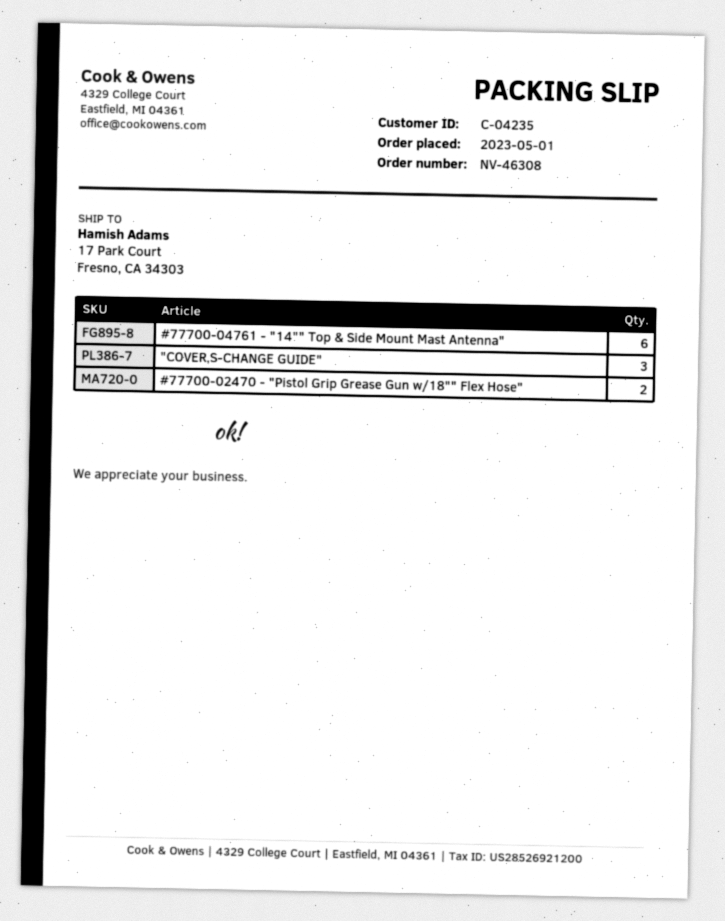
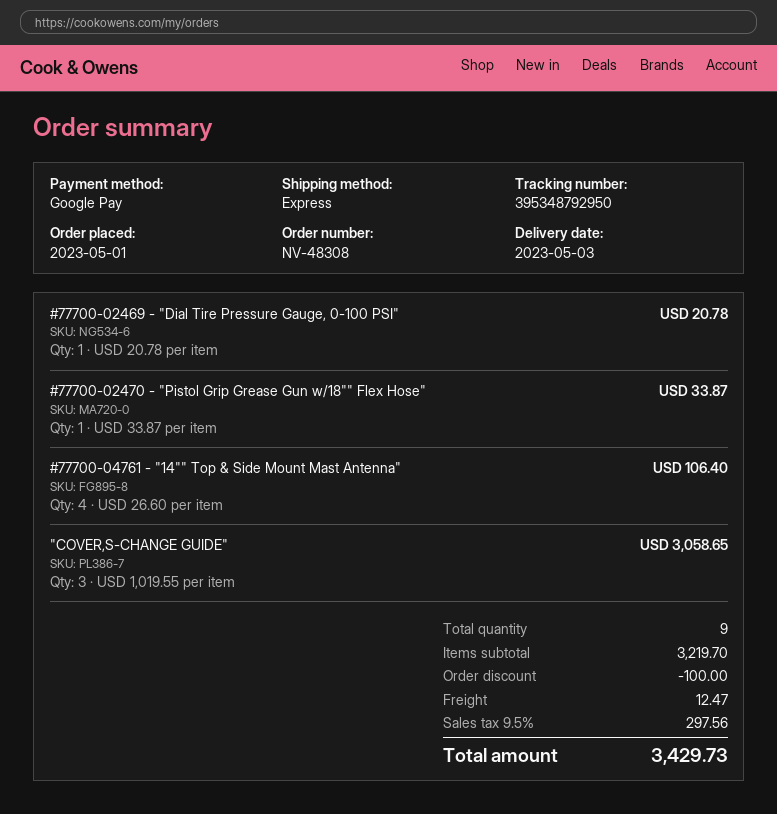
order number: NV-46308 -> NV-48308
#77700-04761 - "14"" Top & Side Mount Mast Antenna": 6 -> 4
#77700-02470 - "Pistol Grip Grease Gun w/18"" Flex Hose": 2 -> 1
#77700-02469 - "Dial Tire Pressure Gauge, 0-100 PSI": none -> 1

